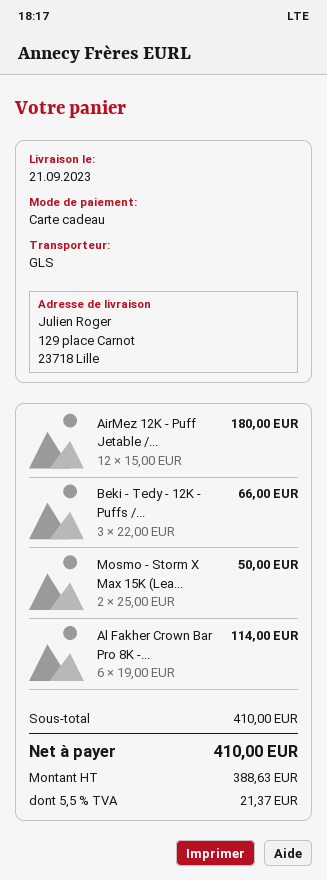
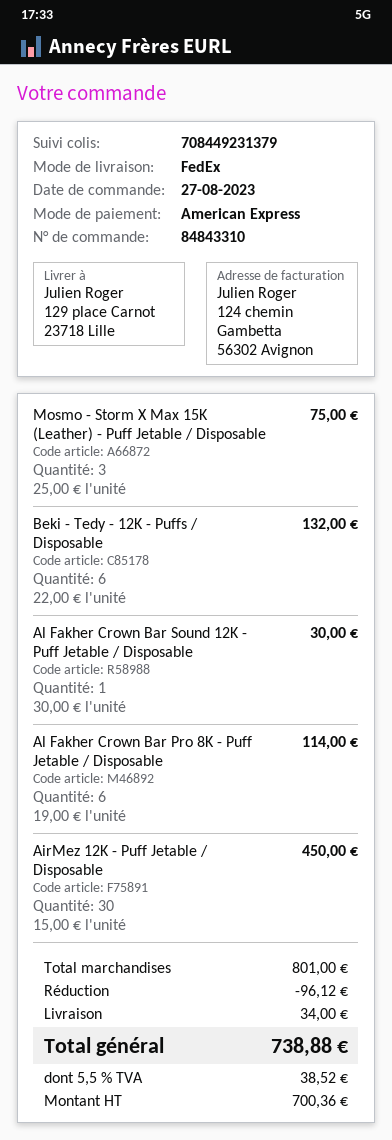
payment method: gift card -> American Express
shipping method: GLS -> FedEx
AirMez 12K - Puff Jetable /...: 12 x 15.00 = 180.00 -> 30 x 15.00 = 450.00
Beki - Tedy - 12K - Puffs /...: 3 x 22.00 = 66.00 -> 6 x 22.00 = 132.00
Mosmo - Storm X Max 15K (Lea...: 2 x 25.00 = 50.00 -> 3 x 25.00 = 75.00
Al Fakher Crown Bar Sound 12K - Puff Jetable / Disposable: none -> 1 x 30.00 = 30.00
subtotal: 410.00 -> 801.00
discount: none -> 96.12
shipping: none -> 34.00
net: 388.63 -> 700.36
tax: 5.5% = 21.37 -> 5.5% = 38.52
total: 410.00 -> 738.88

